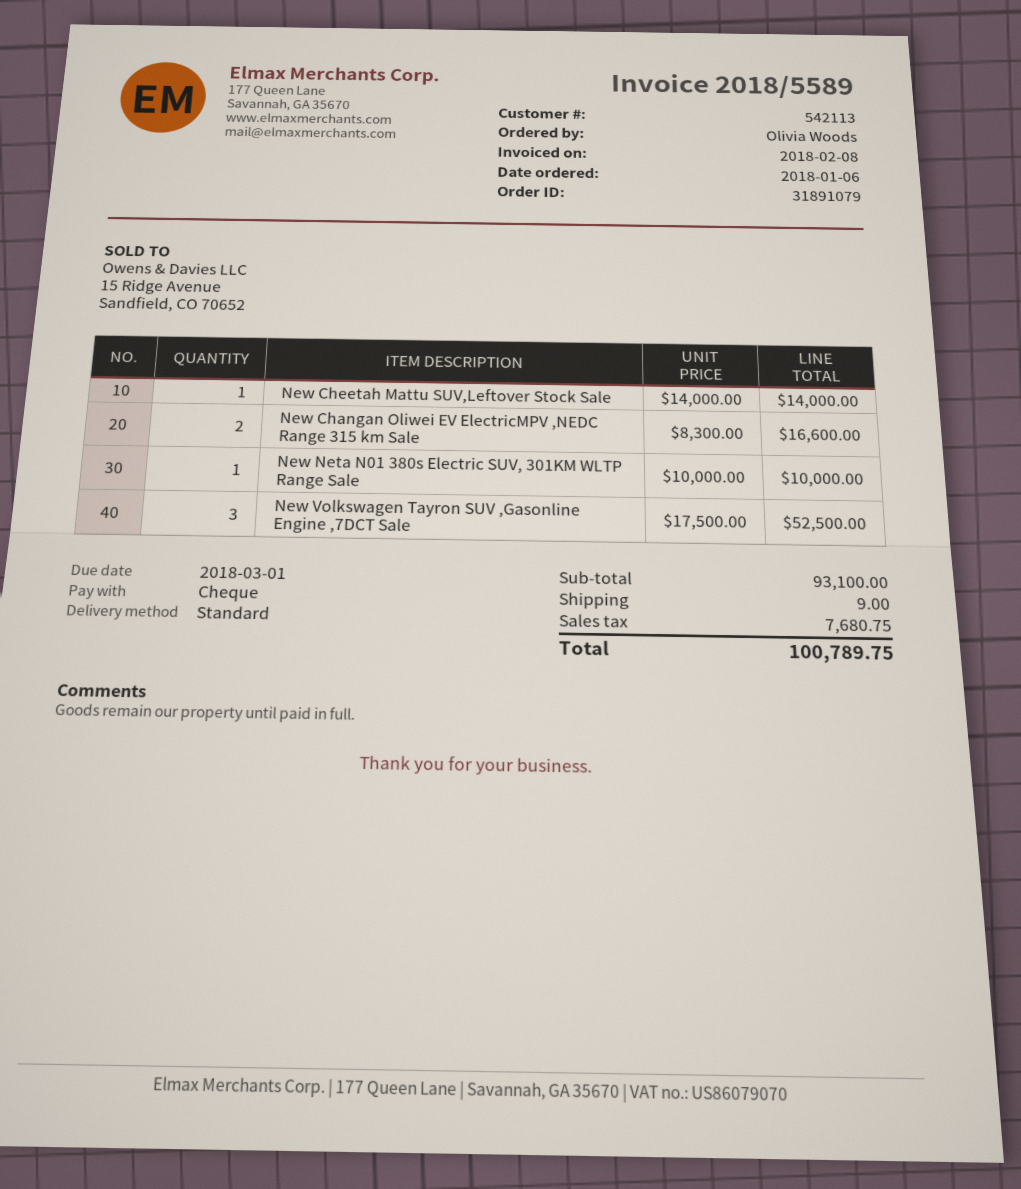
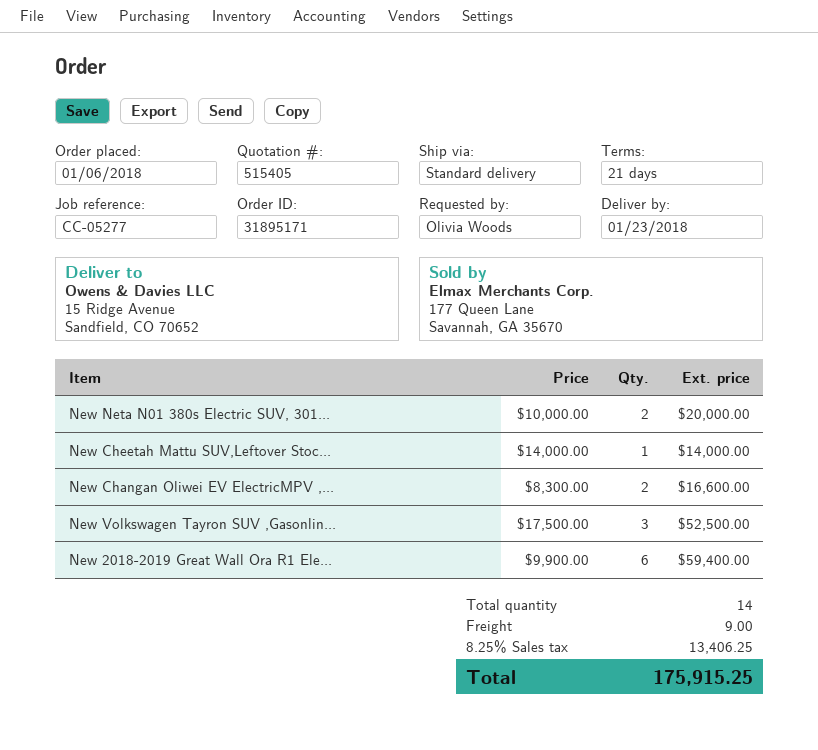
order number: 31891079 -> 31895171
New Neta N01 380s Electric SUV, 301KM WLTP Range Sale: 1 x 10000.00 = 10000.00 -> 2 x 10000.00 = 20000.00
New 2018-2019 Great Wall Ora R1 Ele...: none -> 6 x 9900.00 = 59400.00
tax: 7680.75 -> 13406.25
total: 100789.75 -> 175915.25

